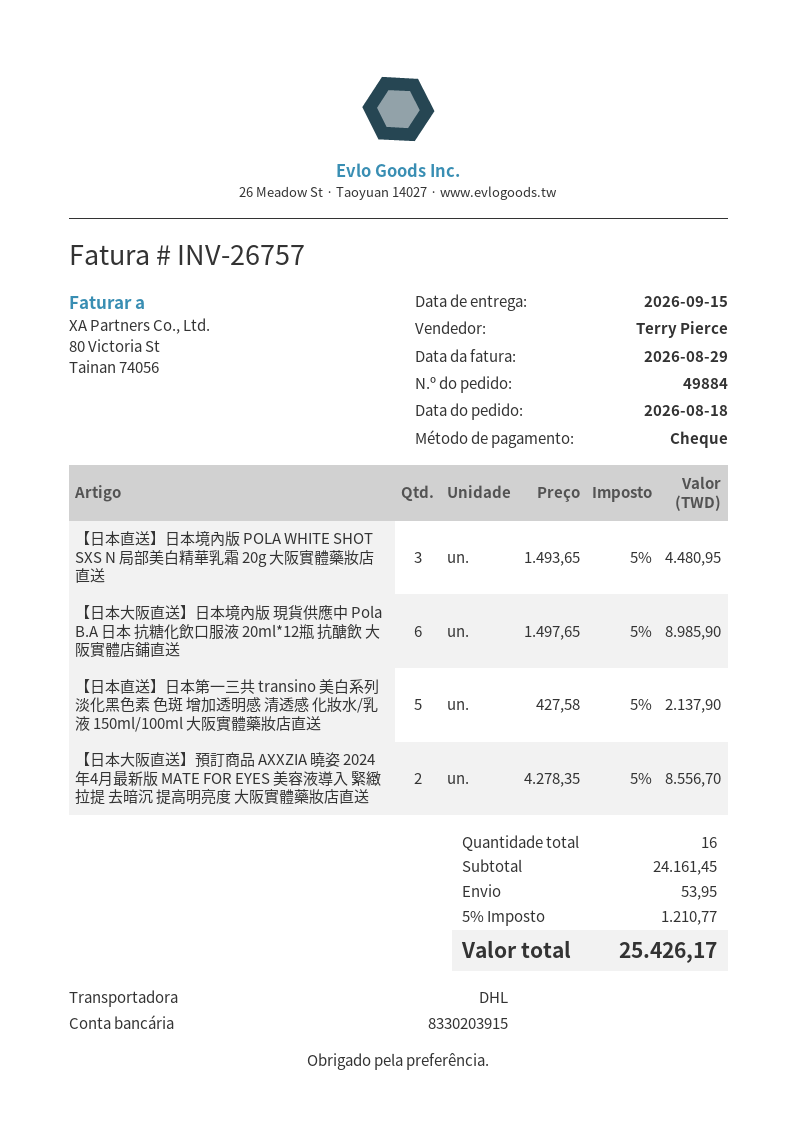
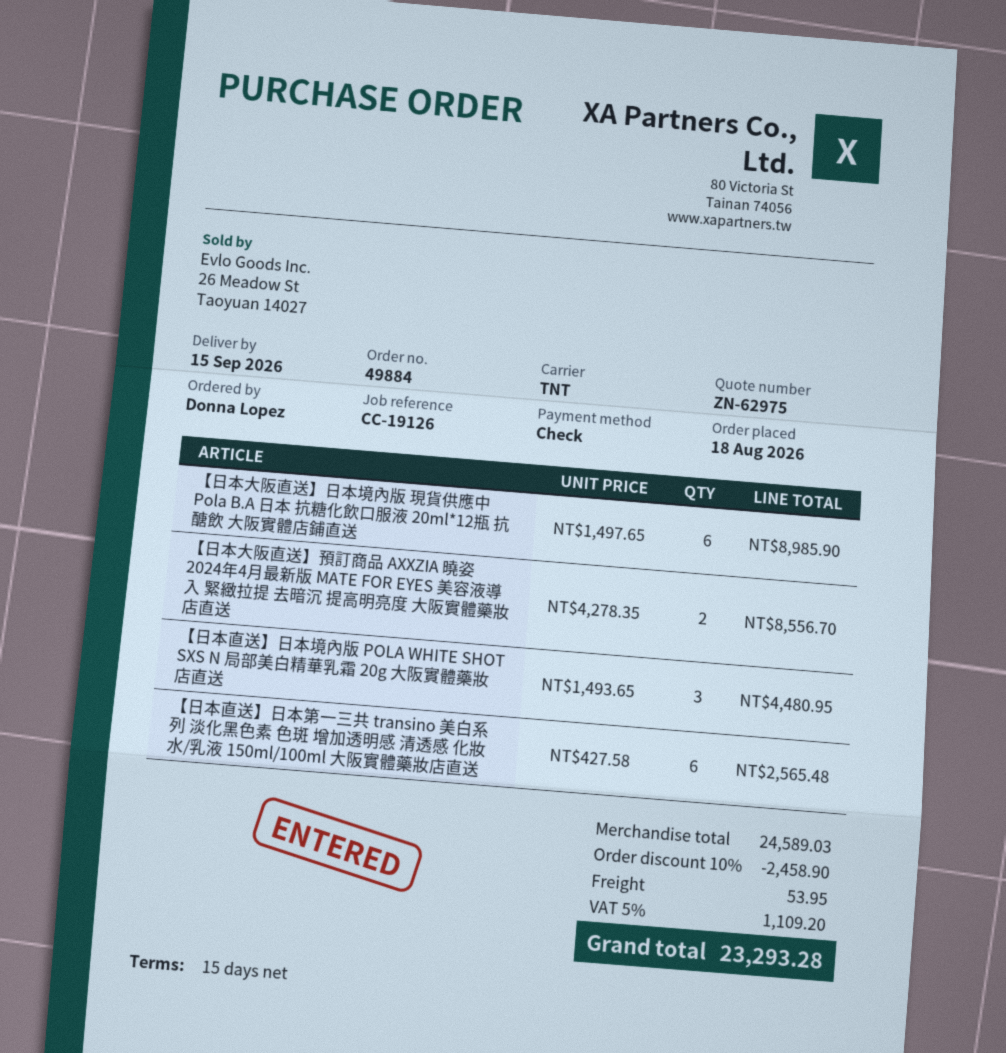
shipping method: DHL -> TNT
【日本直送】日本第一三共 transino 美白系列 淡化黑色素 色斑 增加透明感 清透感 化妝水/乳液 150ml/100ml 大阪實體藥妝店直送: 5 x 427.58 = 2137.90 -> 6 x 427.58 = 2565.48
subtotal: 24161.45 -> 24589.03
discount: none -> 10% = 2458.90
tax: 5% = 1210.77 -> 5% = 1109.20
total: 25426.17 -> 23293.28

